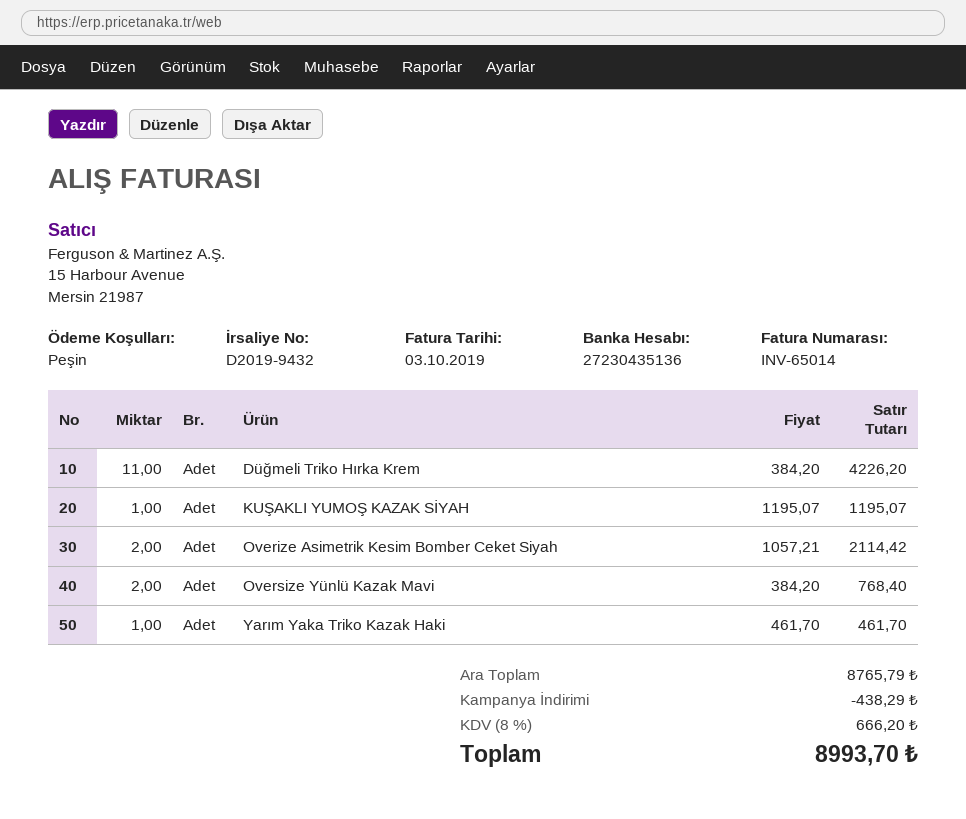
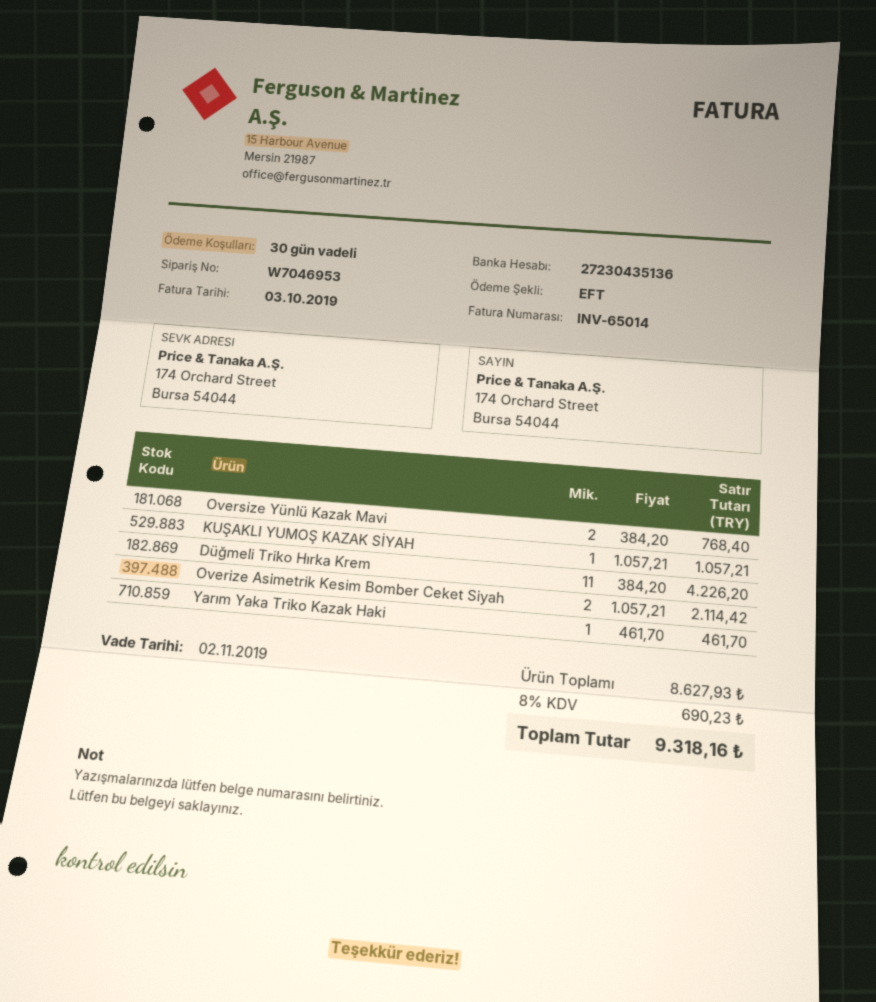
payment terms: on receipt -> 30 days
KUŞAKLI YUMOŞ KAZAK SİYAH: 1 x 1195.07 = 1195.07 -> 1 x 1057.21 = 1057.21
subtotal: 8765.79 -> 8627.93
discount: 438.29 -> none
tax: 8% = 666.20 -> 8% = 690.23
total: 8993.70 -> 9318.16

